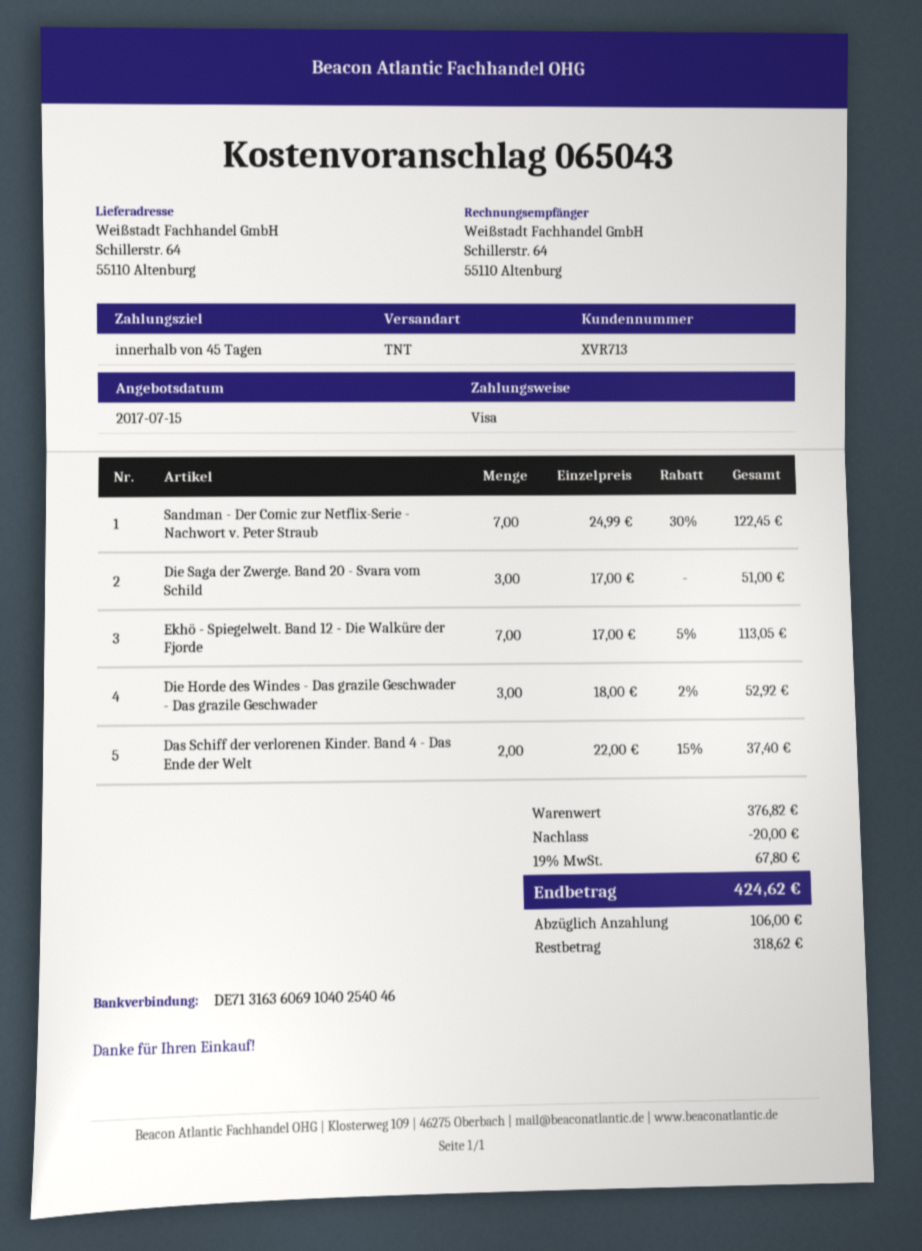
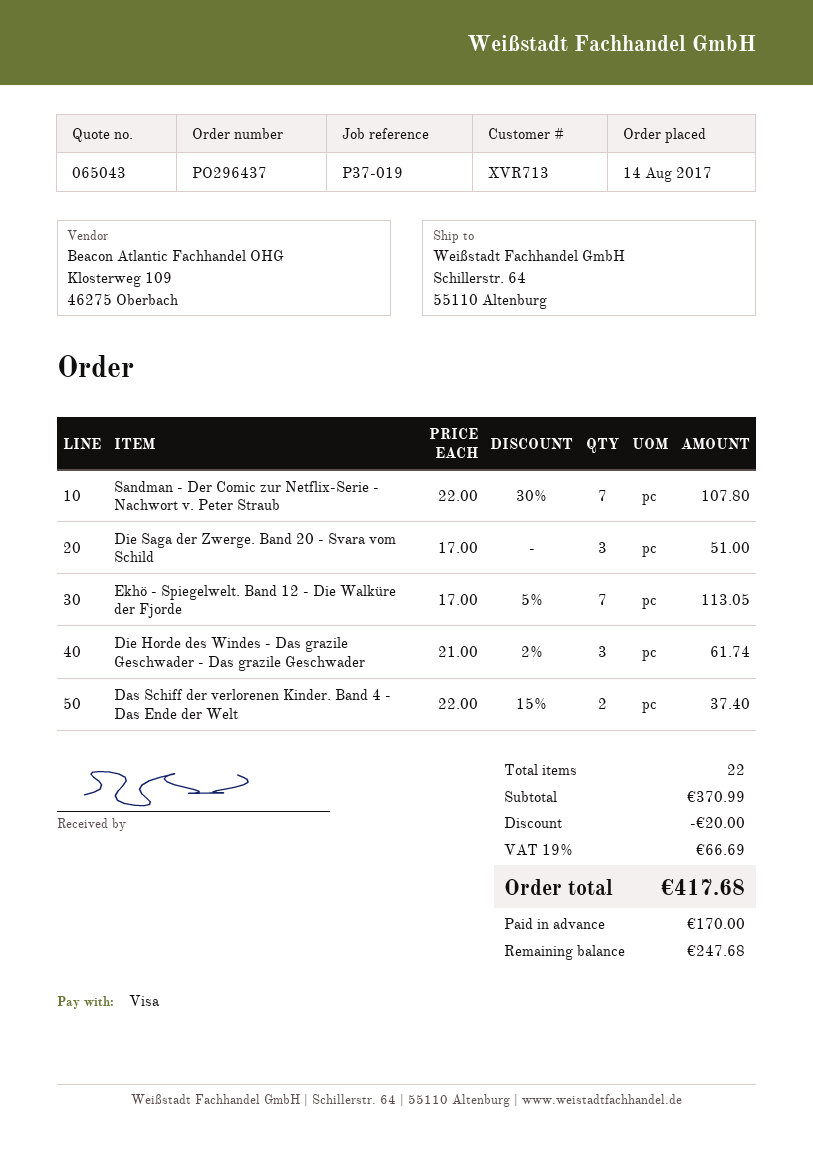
Sandman - Der Comic zur Netflix-Serie - Nachwort v. Peter Straub: 7 x 24.99 - 30% = 122.45 -> 7 x 22.00 - 30% = 107.80
Die Horde des Windes - Das grazile Geschwader - Das grazile Geschwader: 3 x 18.00 - 2% = 52.92 -> 3 x 21.00 - 2% = 61.74
subtotal: 376.82 -> 370.99
tax: 19% = 67.80 -> 19% = 66.69
total: 424.62 -> 417.68
deposit: 106.00 -> 170.00
balance: 318.62 -> 247.68

